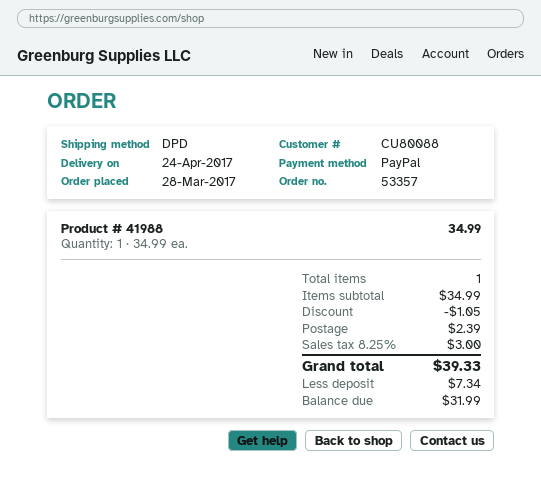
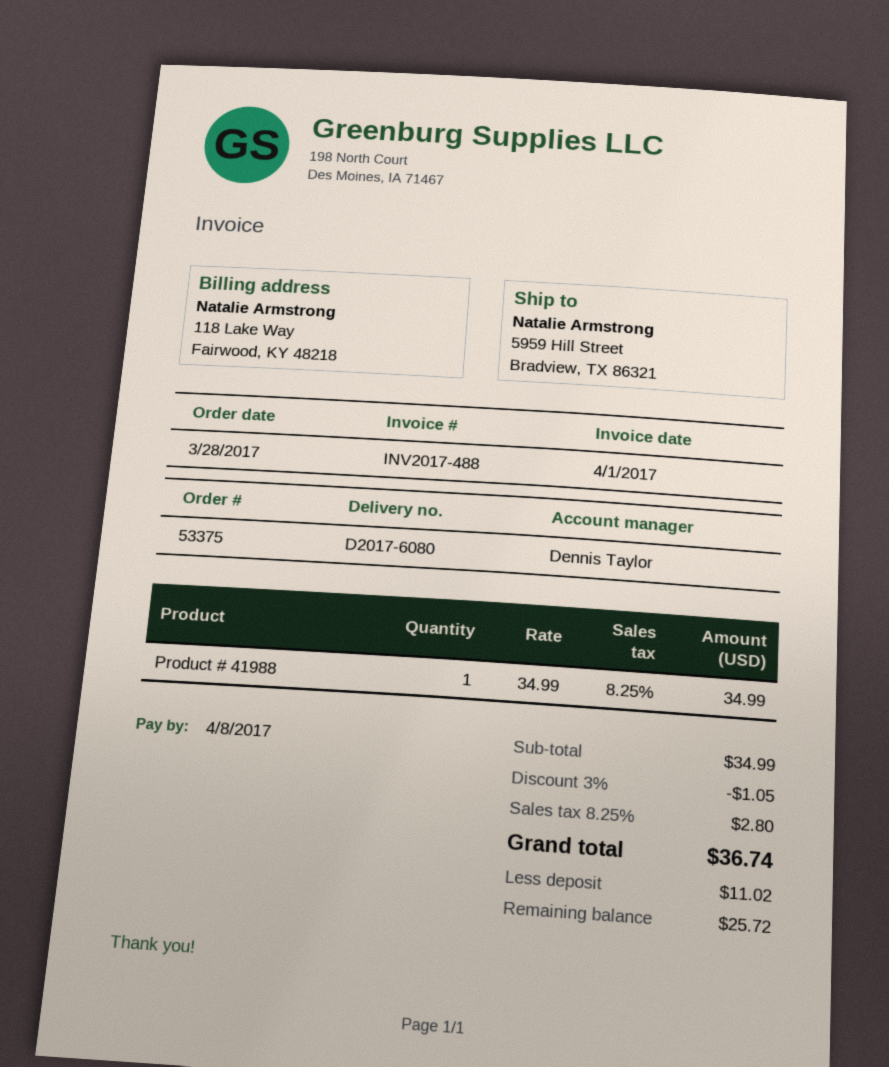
order number: 53357 -> 53375
shipping: 2.39 -> none
tax: 8.25% = 3.00 -> 8.25% = 2.80
total: 39.33 -> 36.74
deposit: 7.34 -> 11.02
balance: 31.99 -> 25.72

